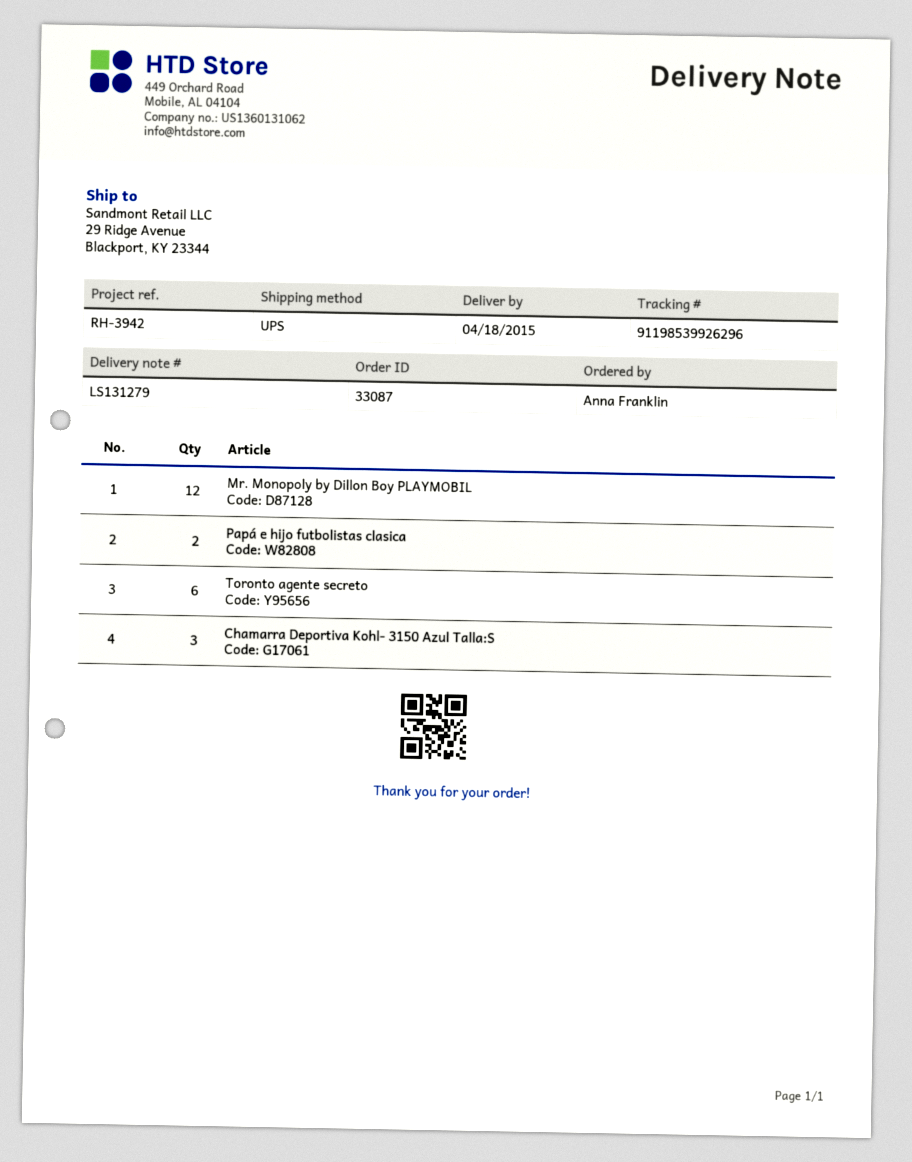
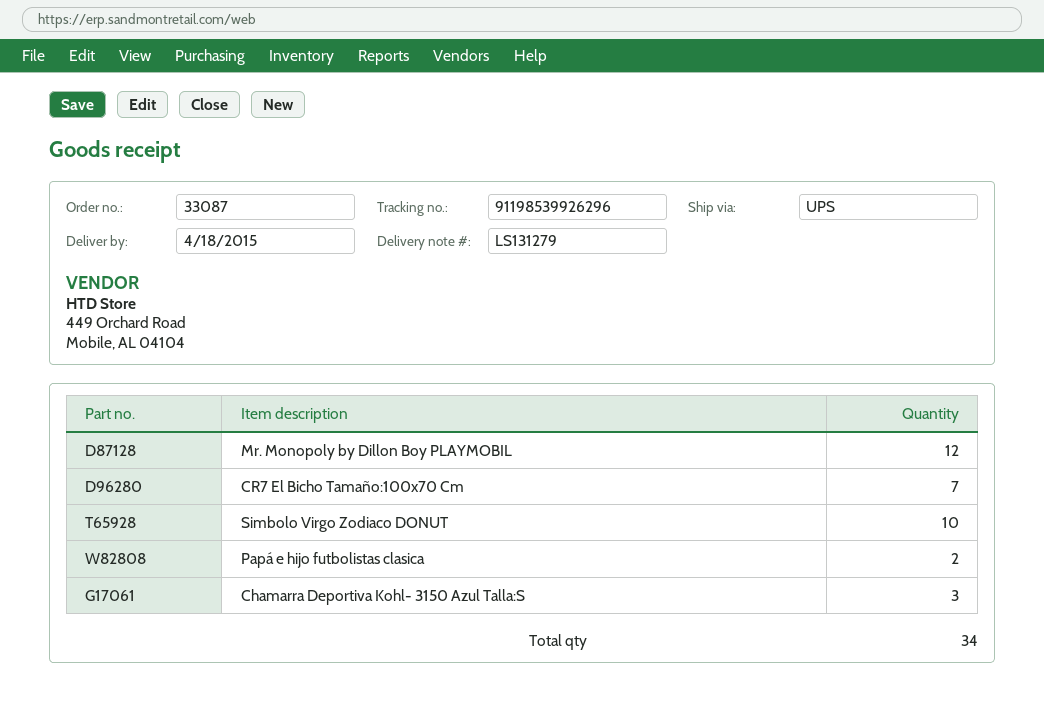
Toronto agente secreto: 6 -> none
CR7 El Bicho Tamaño:100x70 Cm: none -> 7
Simbolo Virgo Zodiaco DONUT: none -> 10

